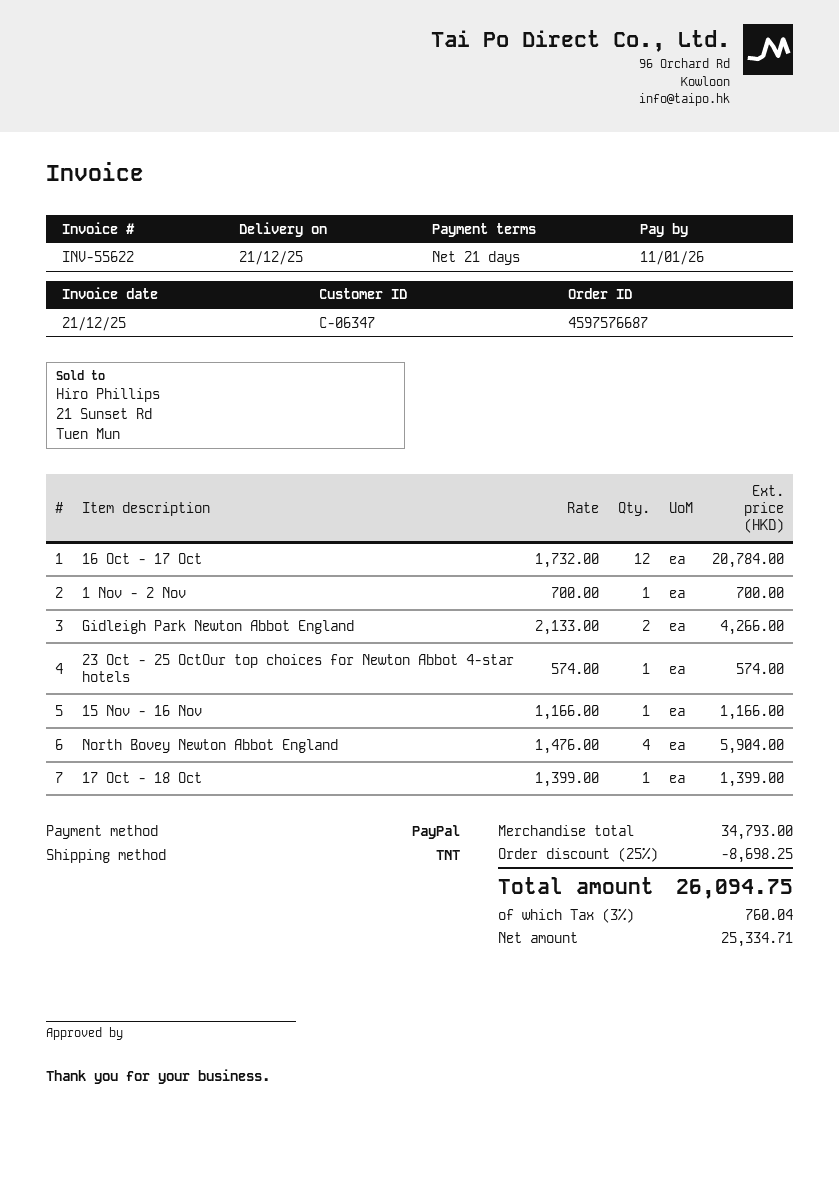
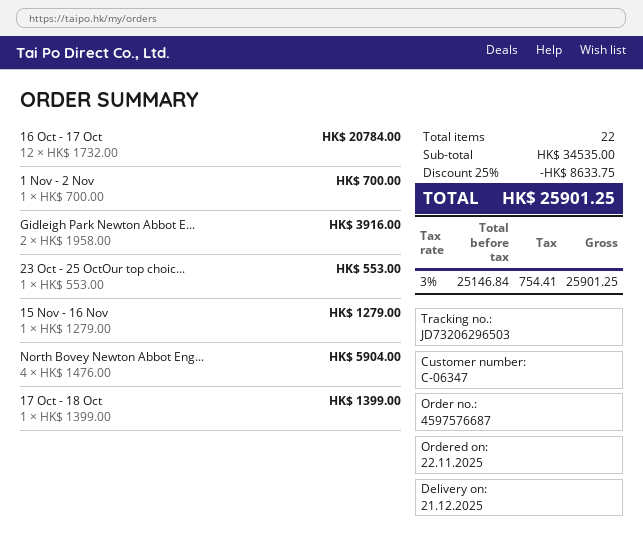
Gidleigh Park Newton Abbot England: 2 x 2133.00 = 4266.00 -> 2 x 1958.00 = 3916.00
23 Oct - 25 OctOur top choices for Newton Abbot 4-star hotels: 1 x 574.00 = 574.00 -> 1 x 553.00 = 553.00
15 Nov - 16 Nov: 1 x 1166.00 = 1166.00 -> 1 x 1279.00 = 1279.00
subtotal: 34793.00 -> 34535.00
discount: 25% = 8698.25 -> 25% = 8633.75
net: 25334.71 -> 25146.84
tax: 3% = 760.04 -> 3% = 754.41
total: 26094.75 -> 25901.25

